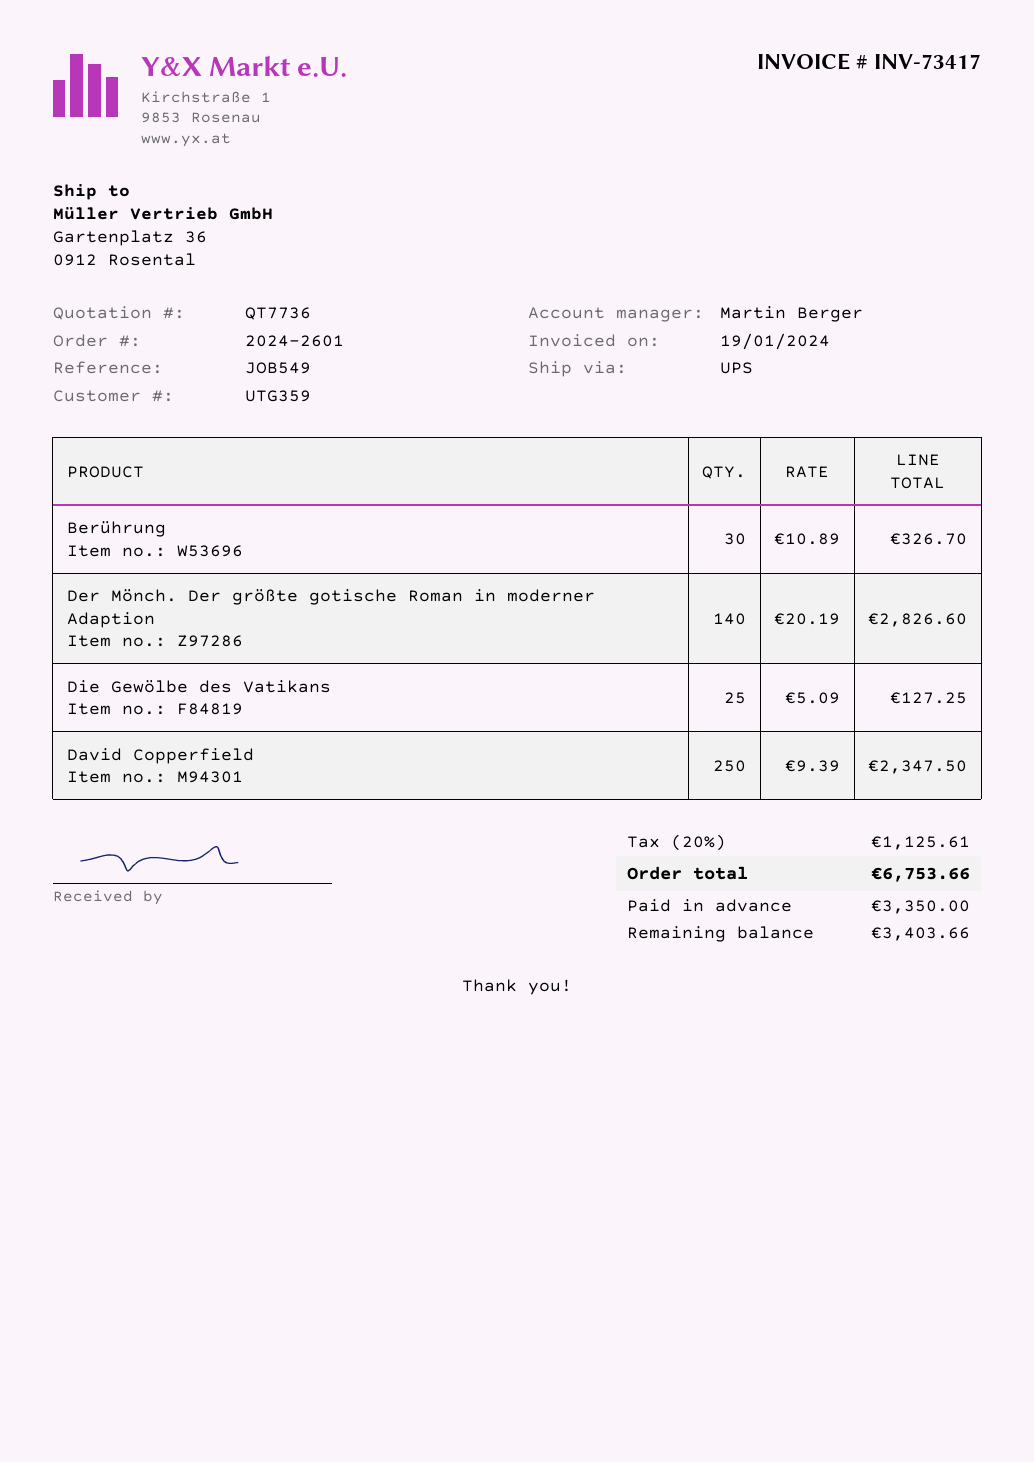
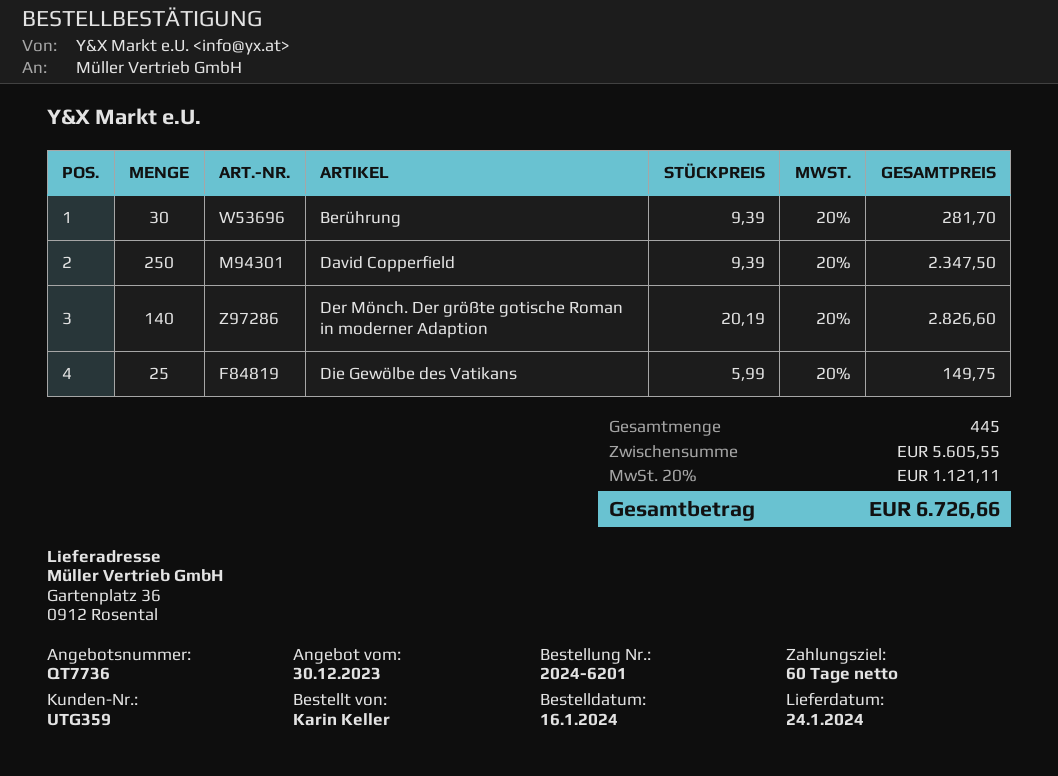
order number: 2024-2601 -> 2024-6201
Berührung: 30 x 10.89 = 326.70 -> 30 x 9.39 = 281.70
Die Gewölbe des Vatikans: 25 x 5.09 = 127.25 -> 25 x 5.99 = 149.75
tax: 20% = 1125.61 -> 20% = 1121.11
total: 6753.66 -> 6726.66

